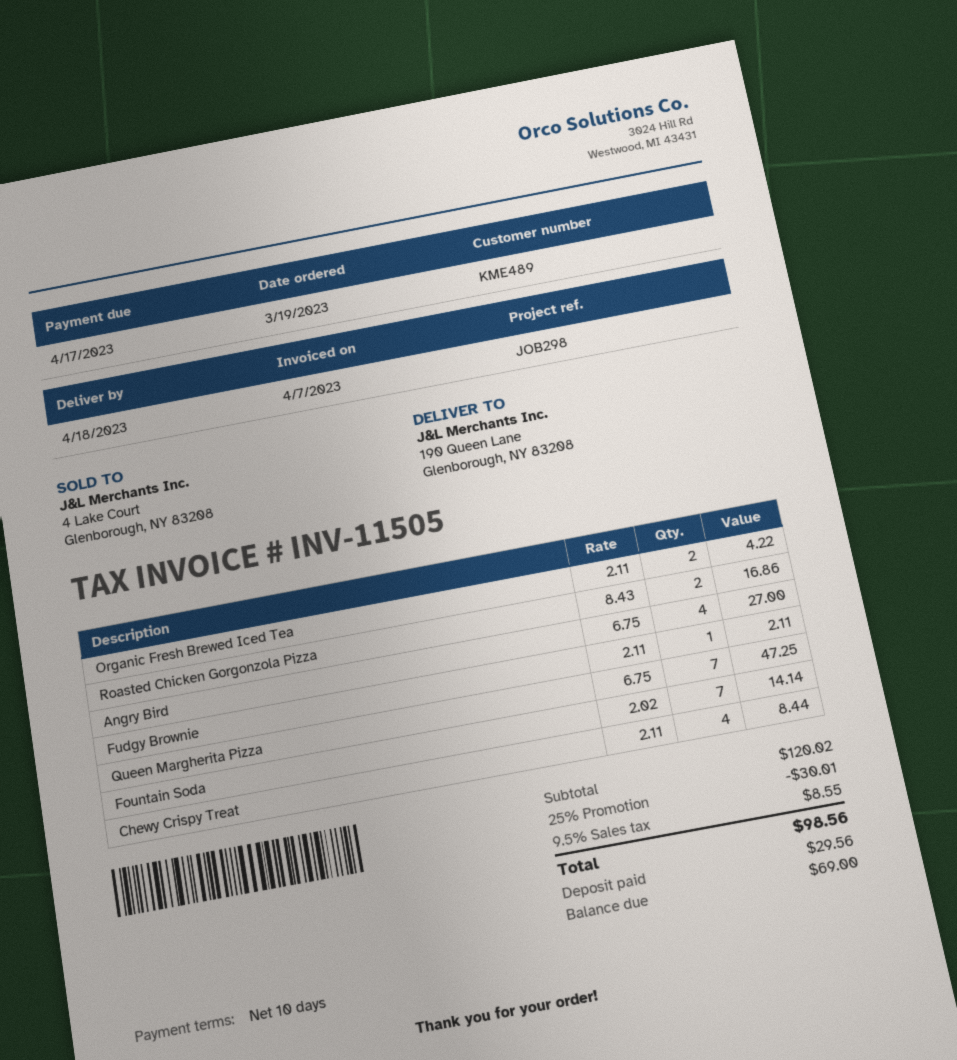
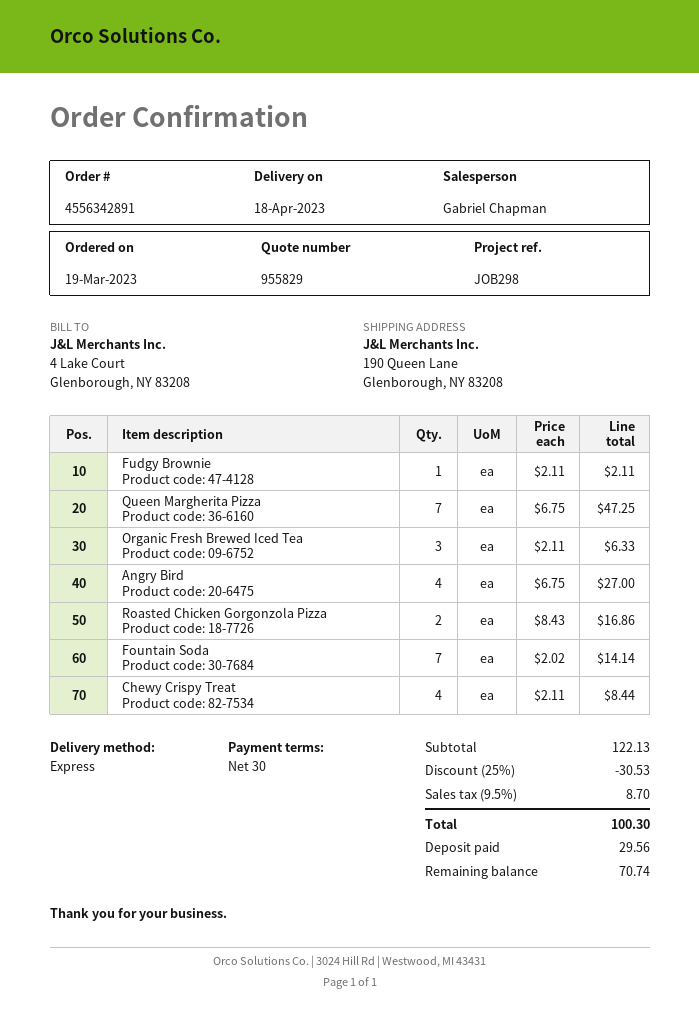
payment terms: 10 days -> 30 days
Organic Fresh Brewed Iced Tea: 2 x 2.11 = 4.22 -> 3 x 2.11 = 6.33
subtotal: 120.02 -> 122.13
discount: 25% = 30.01 -> 25% = 30.53
tax: 9.5% = 8.55 -> 9.5% = 8.70
total: 98.56 -> 100.30
balance: 69.00 -> 70.74

